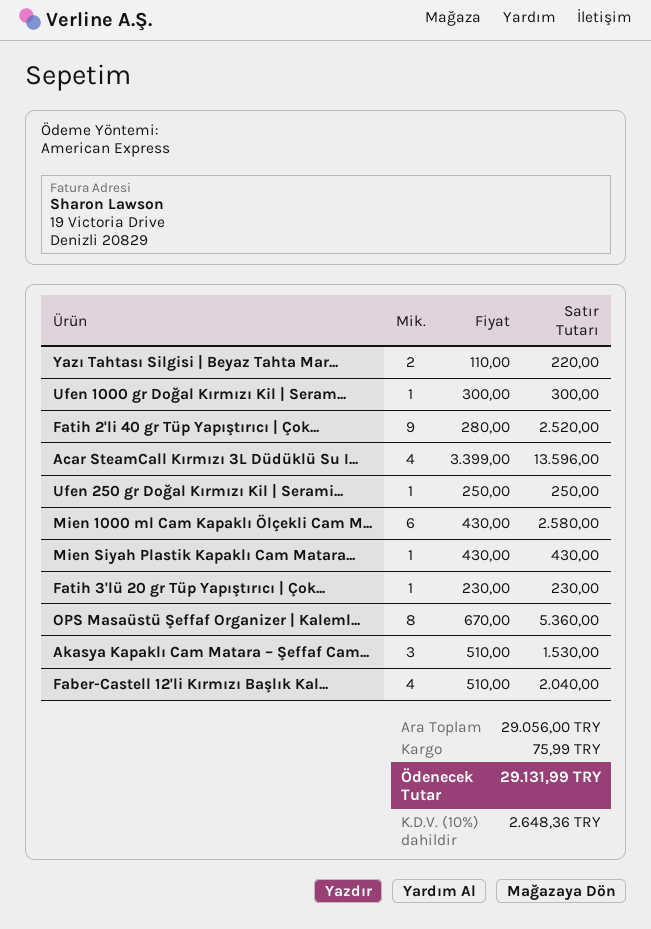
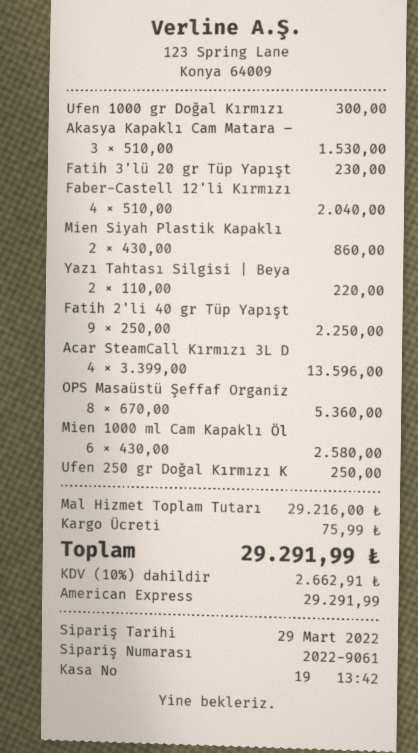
Fatih 2'li 40 gr Tüp Yapıştırıcı | Çok...: 9 x 280.00 = 2520.00 -> 9 x 250.00 = 2250.00
Mien Siyah Plastik Kapaklı Cam Matara...: 1 x 430.00 = 430.00 -> 2 x 430.00 = 860.00
subtotal: 29056.00 -> 29216.00
tax: 10% = 2648.36 -> 10% = 2662.91
total: 29131.99 -> 29291.99

